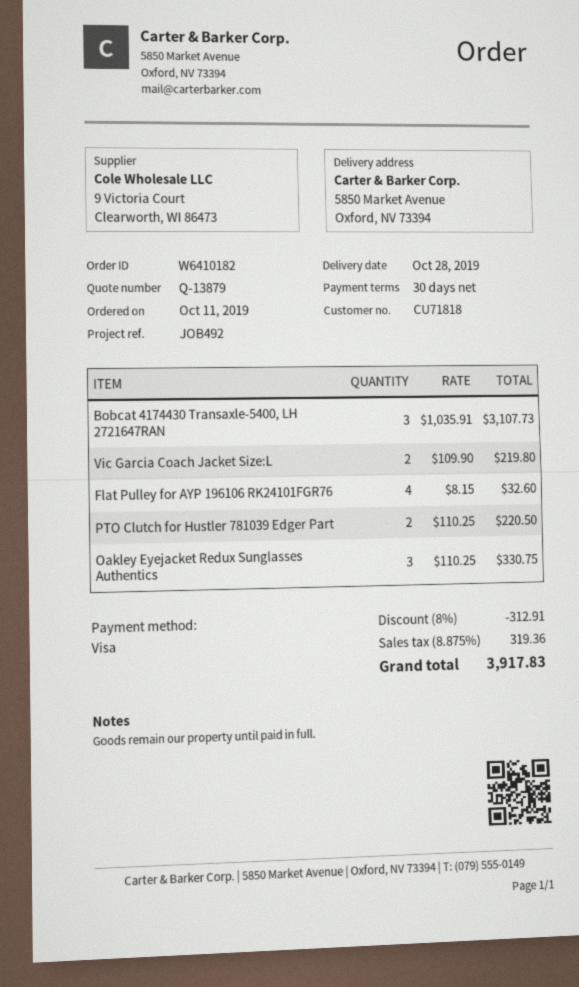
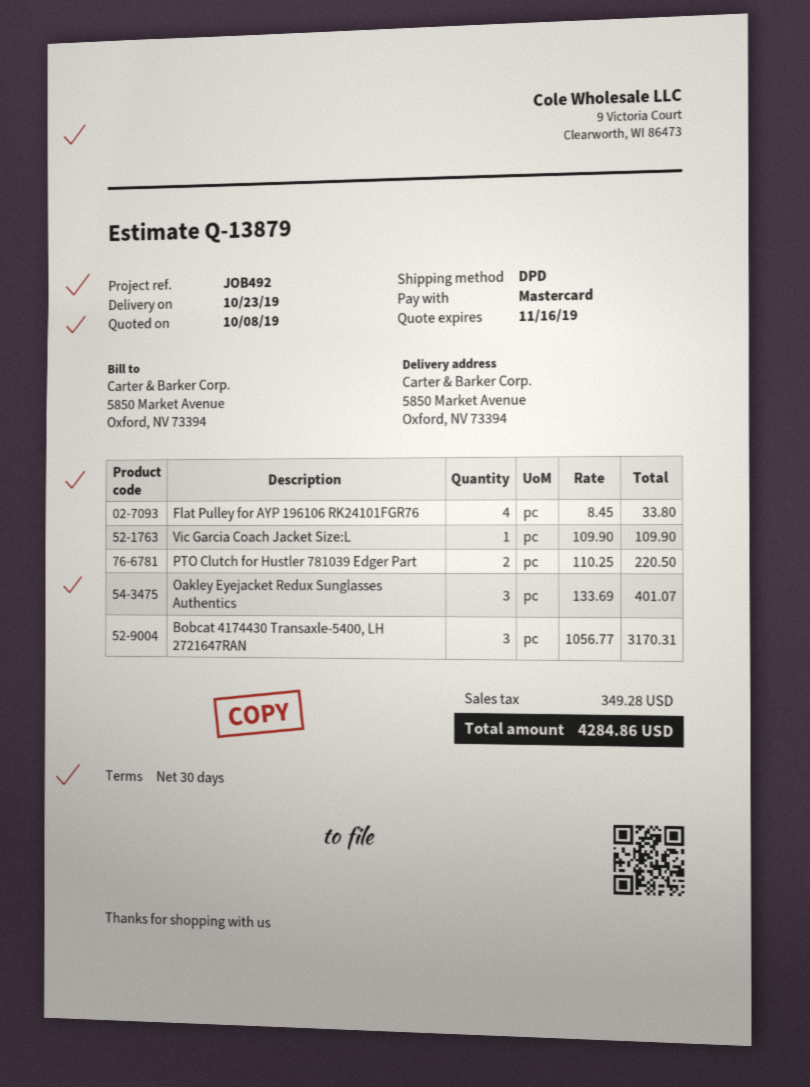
delivery date: 2019-10-28 -> 2019-10-23
payment method: Visa -> Mastercard
Bobcat 4174430 Transaxle-5400, LH 2721647RAN: 3 x 1035.91 = 3107.73 -> 3 x 1056.77 = 3170.31
Vic Garcia Coach Jacket Size:L: 2 x 109.90 = 219.80 -> 1 x 109.90 = 109.90
Flat Pulley for AYP 196106 RK24101FGR76: 4 x 8.15 = 32.60 -> 4 x 8.45 = 33.80
Oakley Eyejacket Redux Sunglasses Authentics: 3 x 110.25 = 330.75 -> 3 x 133.69 = 401.07
discount: 8% = 312.91 -> none
tax: 319.36 -> 349.28
total: 3917.83 -> 4284.86

